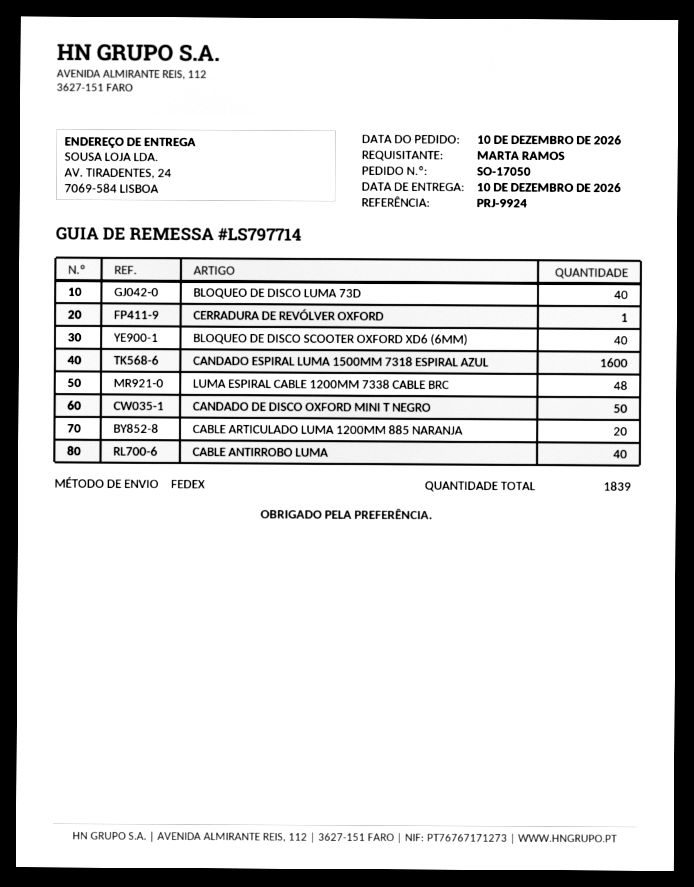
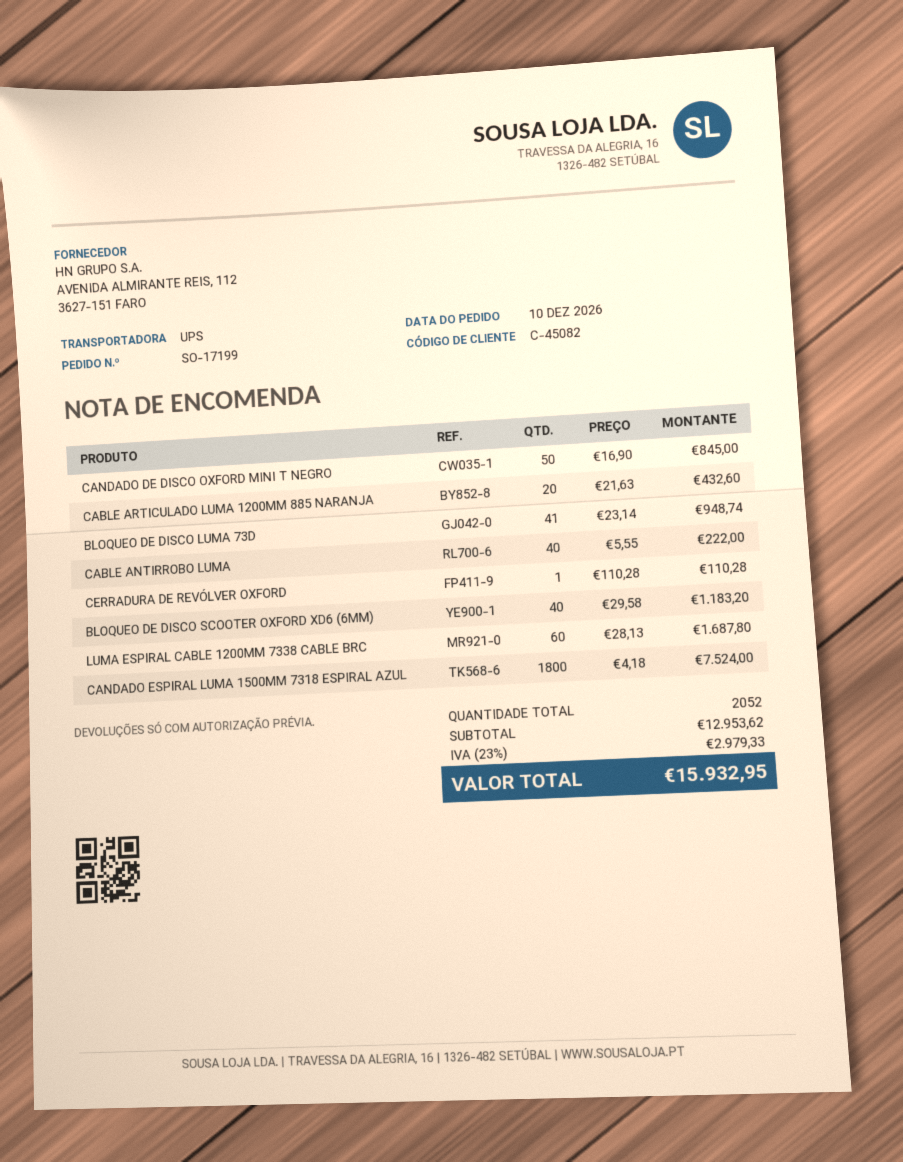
order number: SO-17050 -> SO-17199
shipping method: FedEx -> UPS
BLOQUEO DE DISCO LUMA 73D: 40 -> 41
CANDADO ESPIRAL LUMA 1500MM 7318 ESPIRAL AZUL: 1600 -> 1800
LUMA ESPIRAL CABLE 1200MM 7338 CABLE BRC: 48 -> 60
total quantity: 1839 -> 2052

